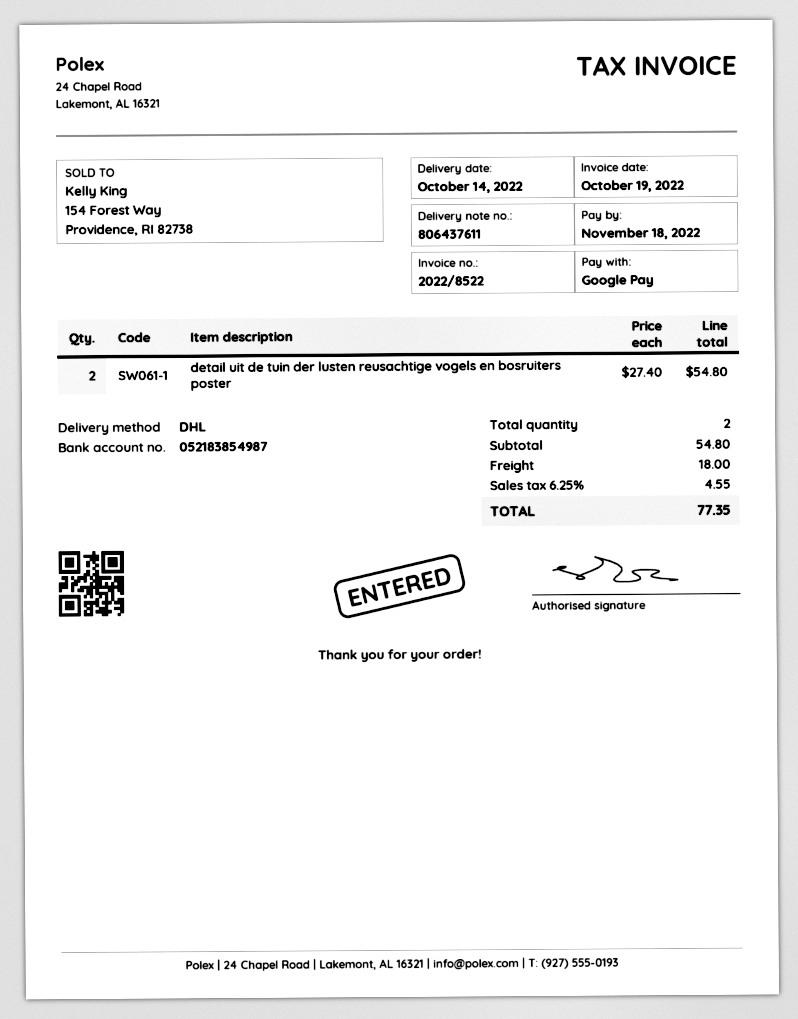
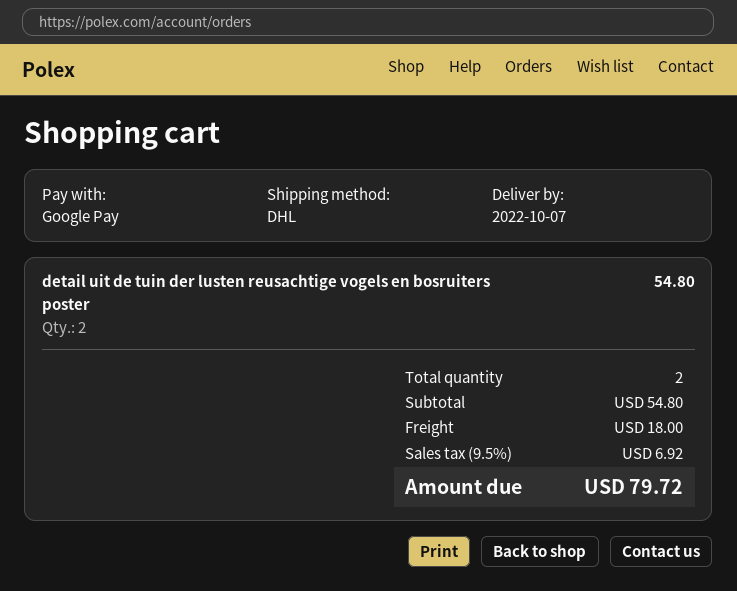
delivery date: 2022-10-14 -> 2022-10-07
tax: 6.25% = 4.55 -> 9.5% = 6.92
total: 77.35 -> 79.72

